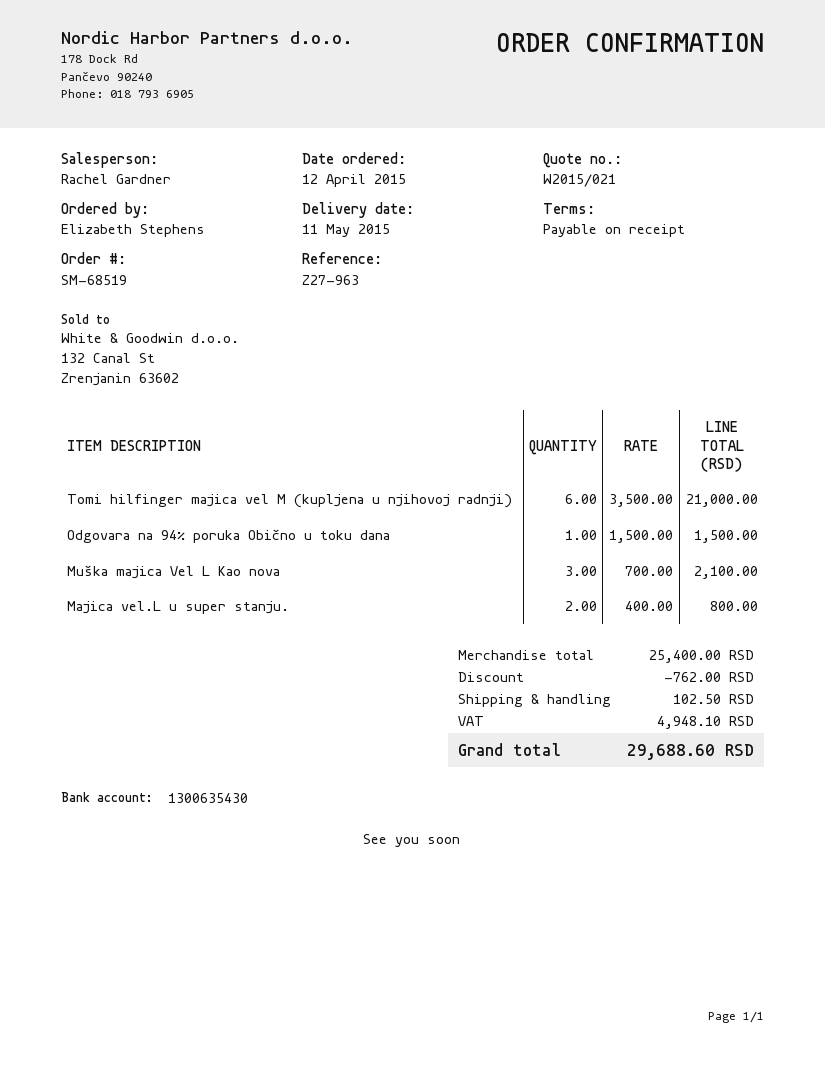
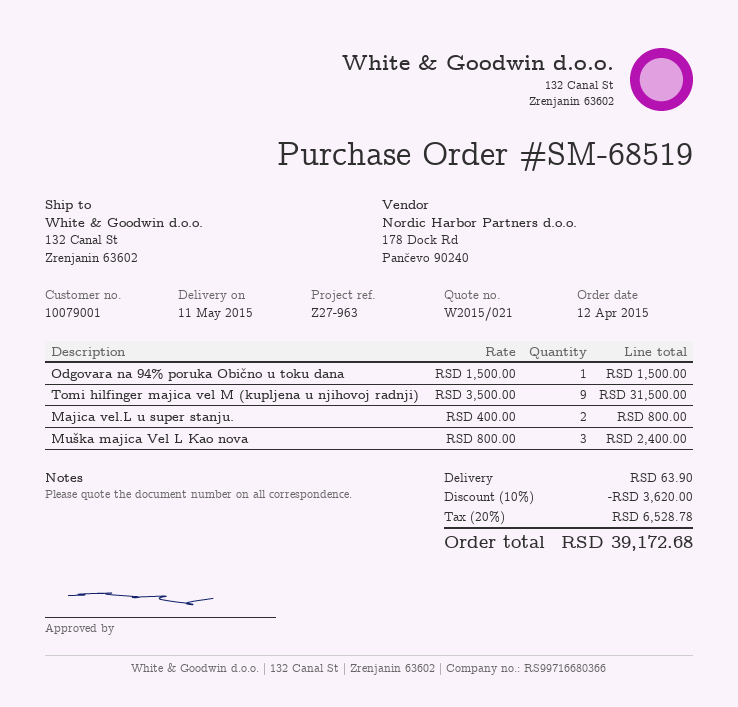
Tomi hilfinger majica vel M (kupljena u njihovoj radnji): 6 x 3500.00 = 21000.00 -> 9 x 3500.00 = 31500.00
Muška majica Vel L Kao nova: 3 x 700.00 = 2100.00 -> 3 x 800.00 = 2400.00
discount: 762.00 -> 3620.00
shipping: 102.50 -> 63.90
tax: 4948.10 -> 6528.78
total: 29688.60 -> 39172.68

